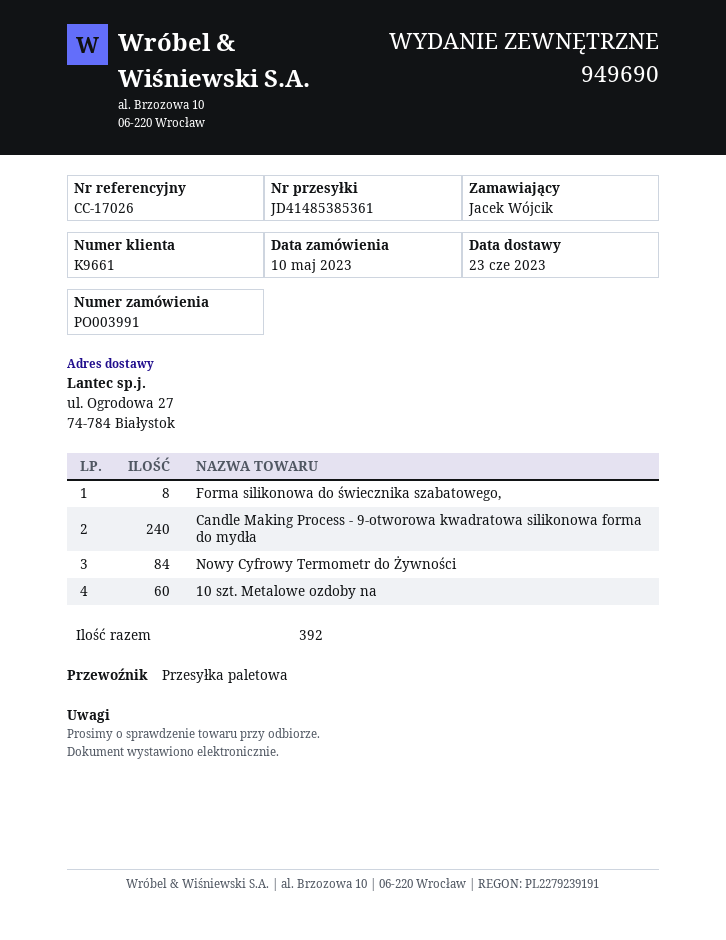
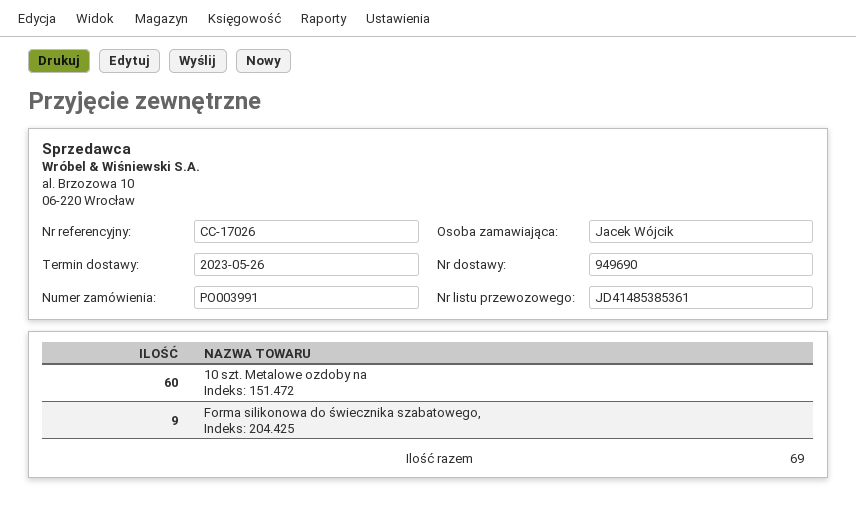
delivery date: 2023-06-23 -> 2023-05-26
Forma silikonowa do świecznika szabatowego,: 8 -> 9
Candle Making Process - 9-otworowa kwadratowa silikonowa forma do mydła: 240 -> none
Nowy Cyfrowy Termometr do Żywności: 84 -> none
total quantity: 392 -> 69

